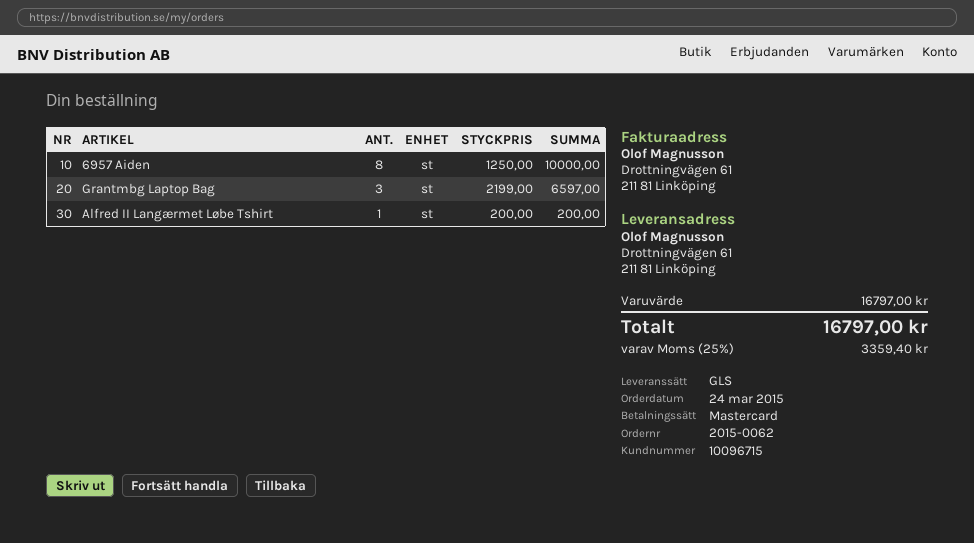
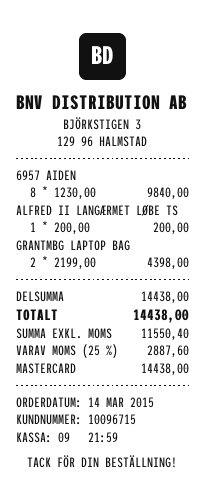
order date: 2015-03-24 -> 2015-03-14
6957 Aiden: 8 x 1250.00 = 10000.00 -> 8 x 1230.00 = 9840.00
Grantmbg Laptop Bag: 3 x 2199.00 = 6597.00 -> 2 x 2199.00 = 4398.00
subtotal: 16797.00 -> 14438.00
tax: 25% = 3359.40 -> 25% = 2887.60
total: 16797.00 -> 14438.00

